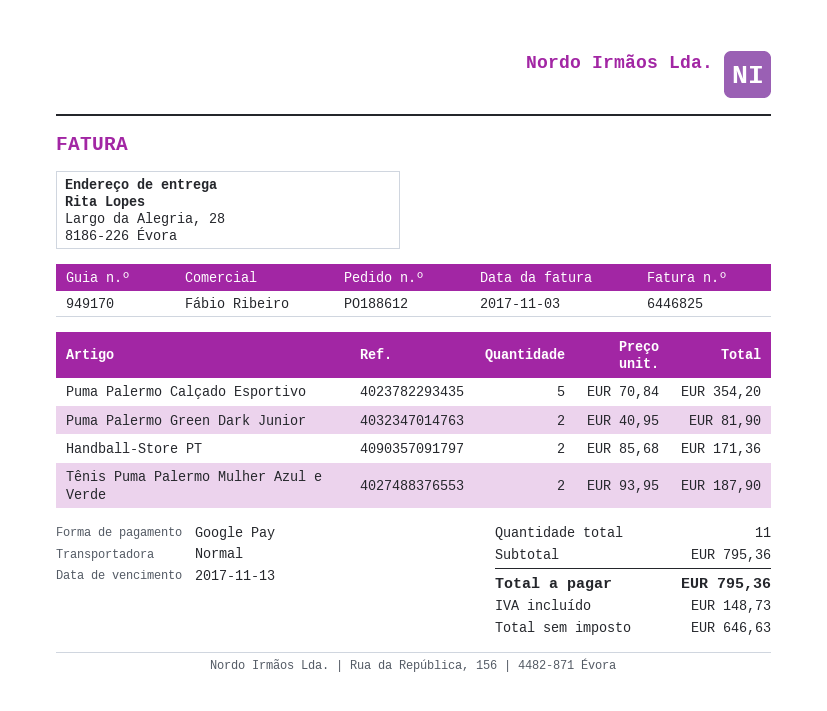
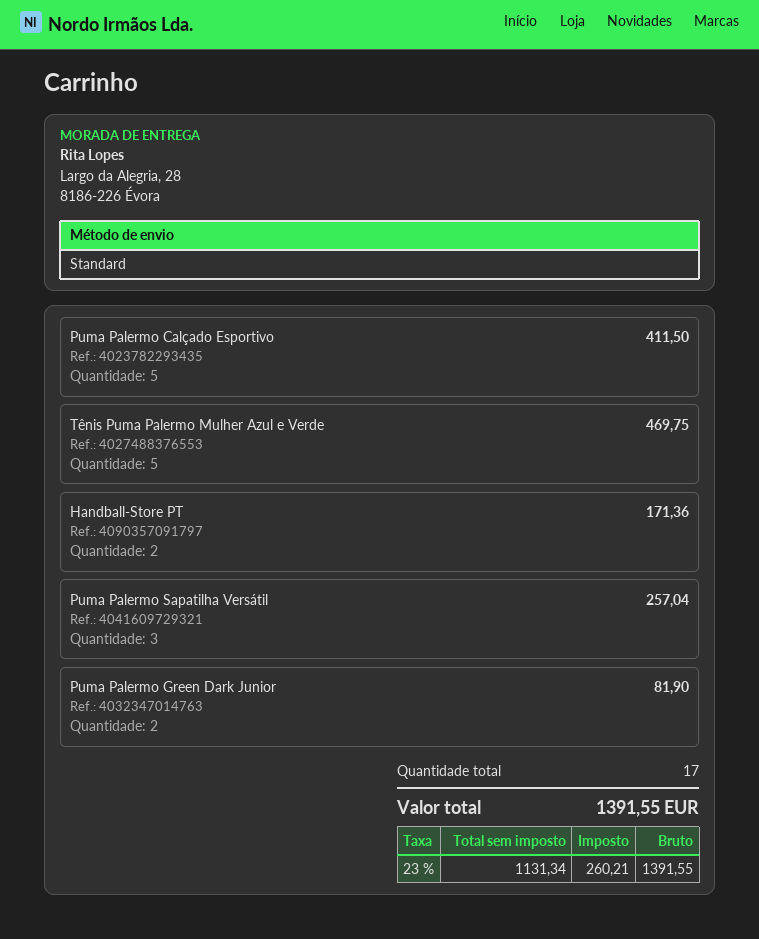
Puma Palermo Calçado Esportivo: 5 for 354.20 -> 5 for 411.50
Tênis Puma Palermo Mulher Azul e Verde: 2 for 187.90 -> 5 for 469.75
Puma Palermo Sapatilha Versátil: none -> 3 for 257.04
total quantity: 11 -> 17
net: 646.63 -> 1131.34
tax: 148.73 -> 260.21
total: 795.36 -> 1391.55

